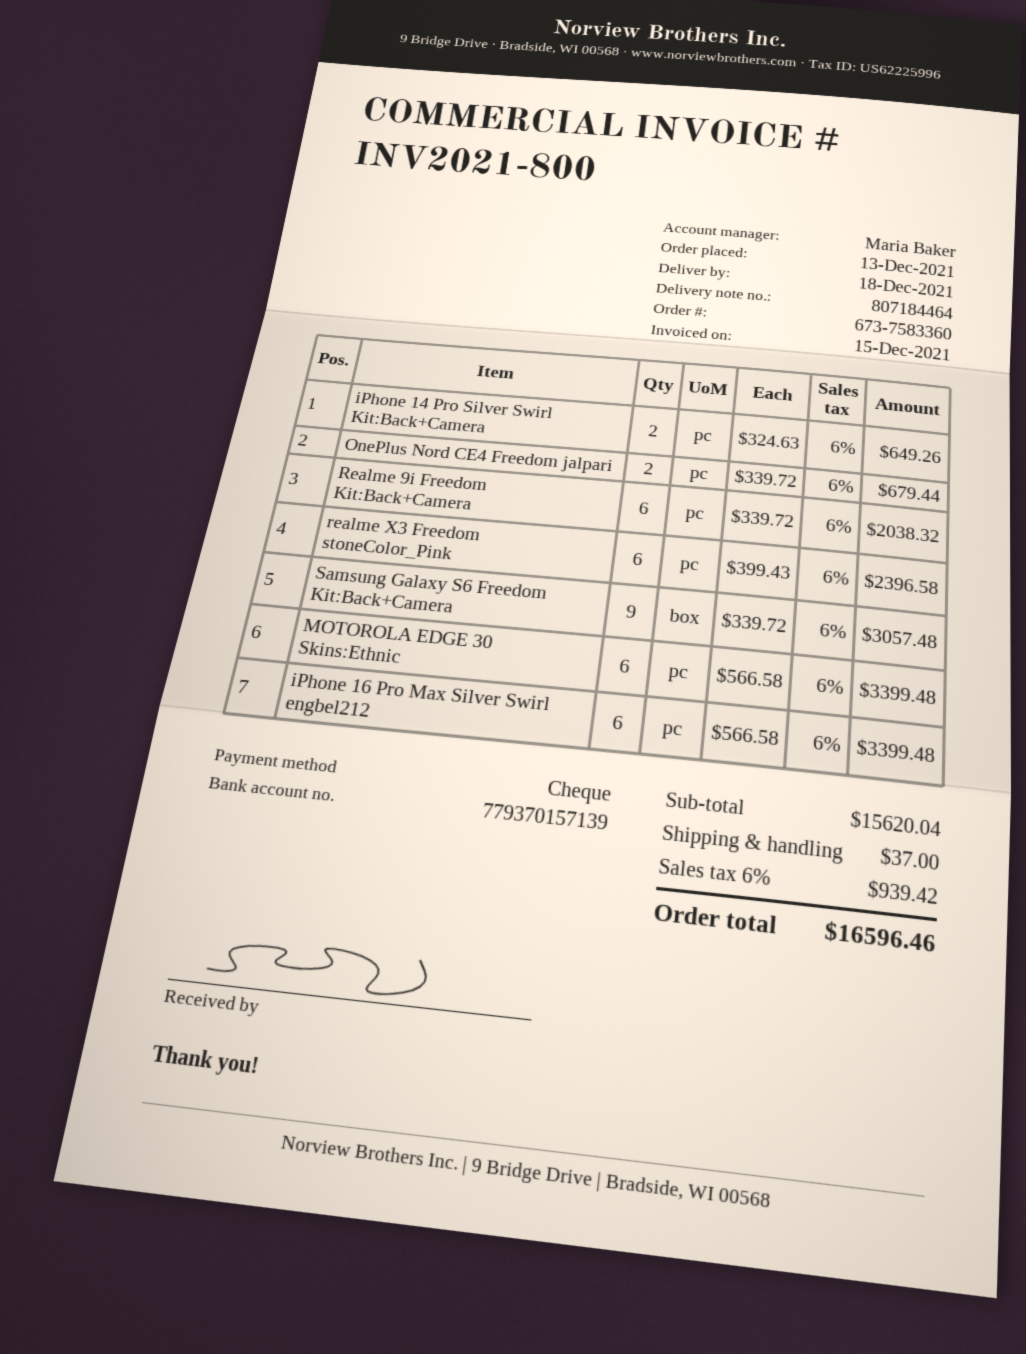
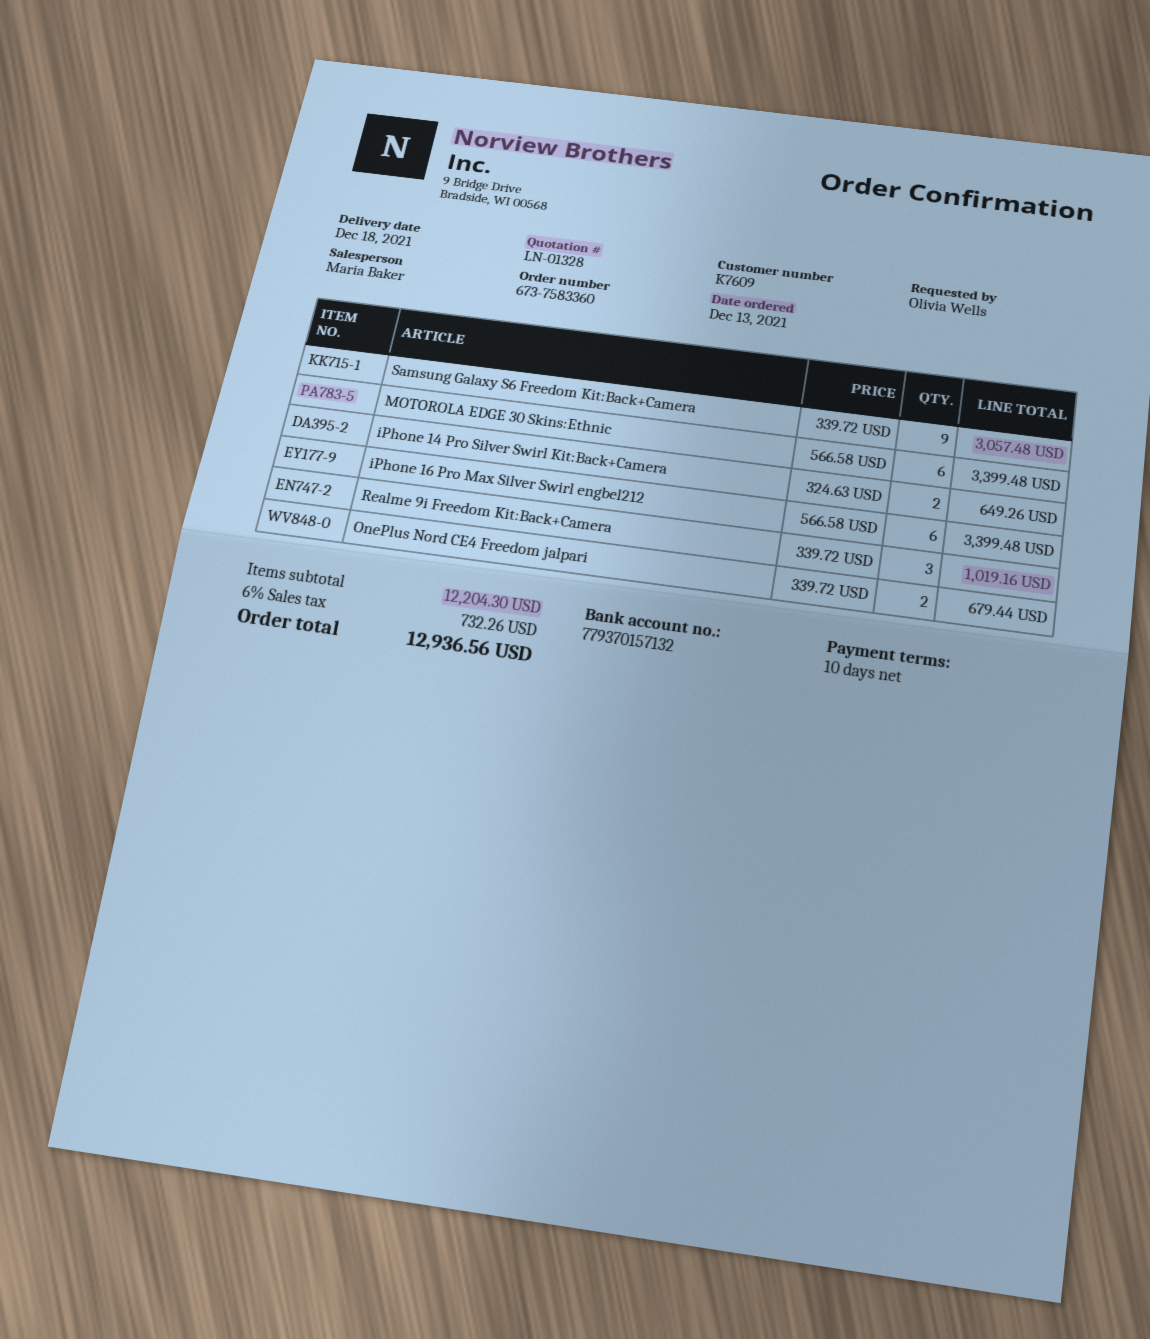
bank account: 779370157139 -> 779370157132
Realme 9i Freedom Kit:Back+Camera: 6 x 339.72 = 2038.32 -> 3 x 339.72 = 1019.16
realme X3 Freedom stoneColor_Pink: 6 x 399.43 = 2396.58 -> none
subtotal: 15620.04 -> 12204.30
shipping: 37.00 -> none
tax: 6% = 939.42 -> 6% = 732.26
total: 16596.46 -> 12936.56

